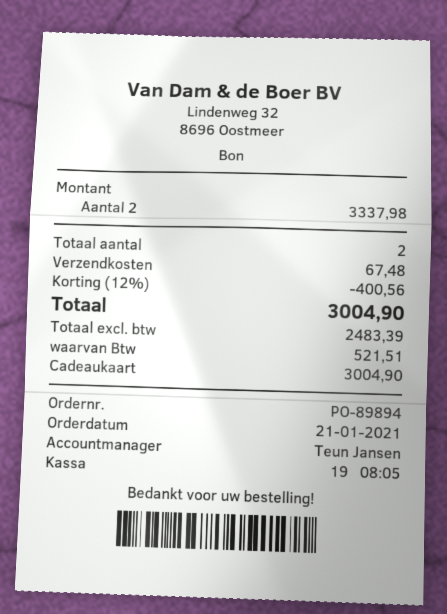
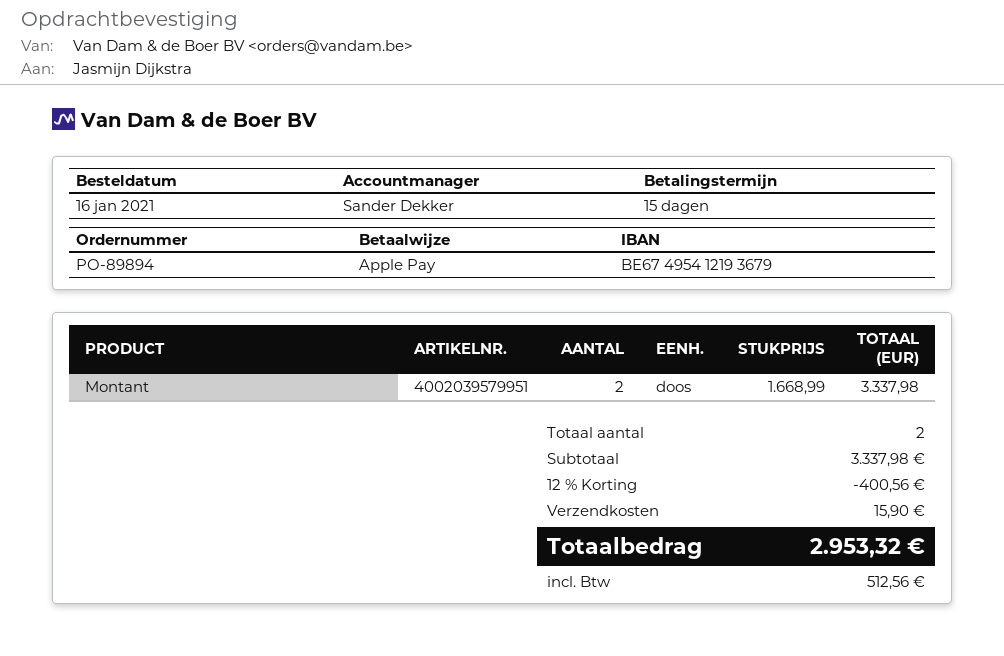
order date: 2021-01-21 -> 2021-01-16
sales rep: Teun Jansen -> Sander Dekker
payment method: gift card -> Apple Pay
shipping: 67.48 -> 15.90
tax: 521.51 -> 512.56
total: 3004.90 -> 2953.32

